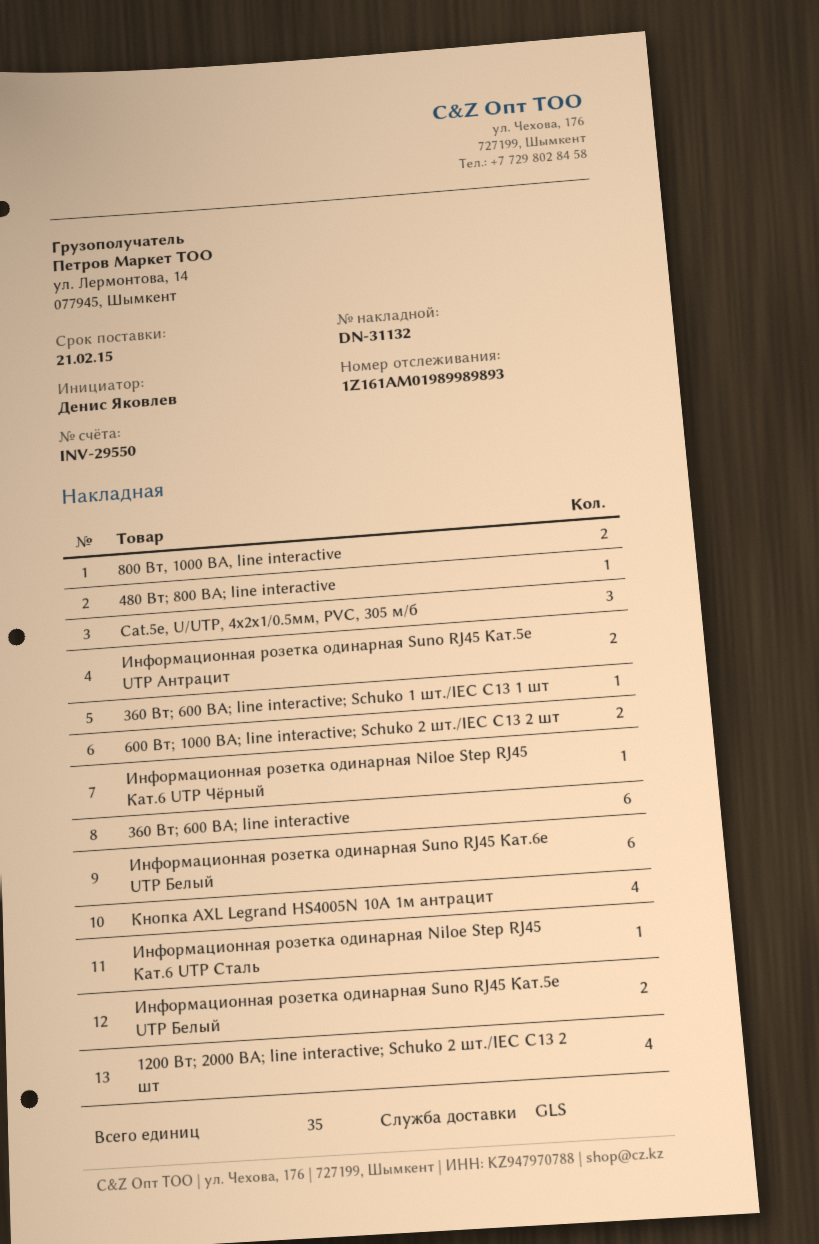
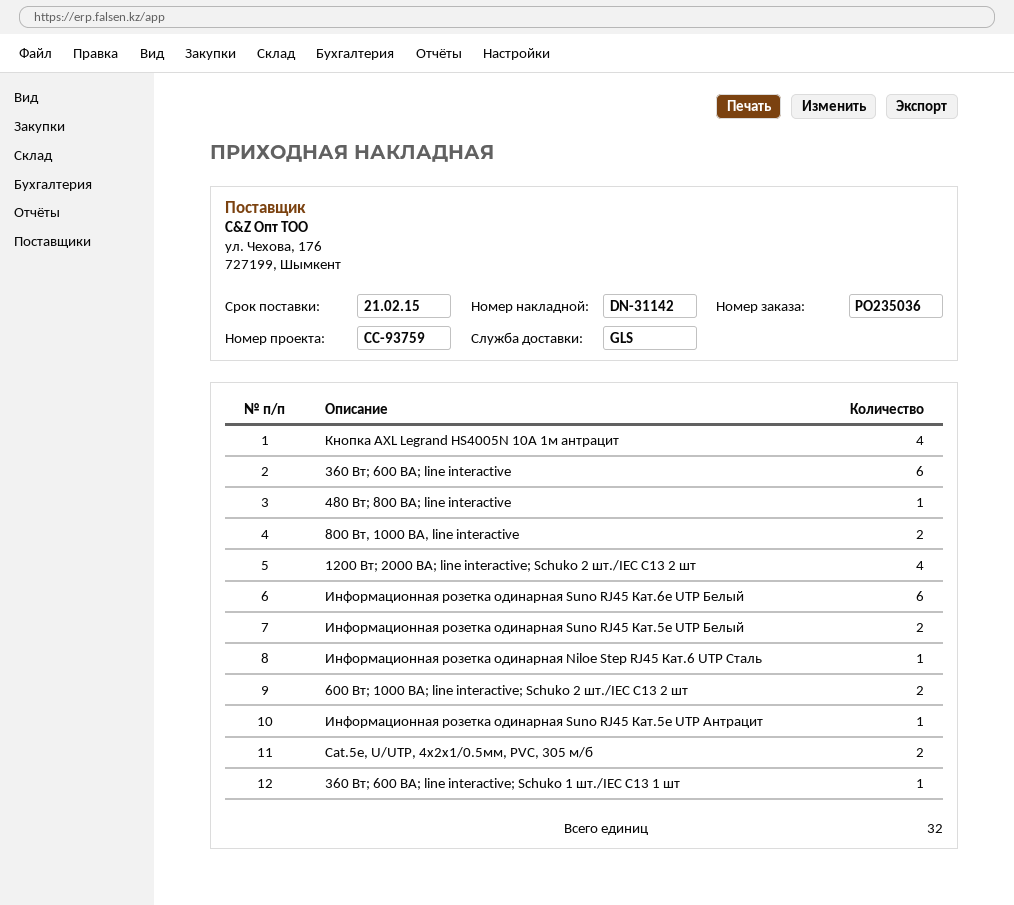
delivery note number: DN-31132 -> DN-31142
Cat.5e, U/UTP, 4x2x1/0.5мм, PVC, 305 м/б: 3 -> 2
Информационная розетка одинарная Suno RJ45 Кат.5e UTP Антрацит: 2 -> 1
Информационная розетка одинарная Niloe Step RJ45 Кат.6 UTP Чёрный: 1 -> none
total quantity: 35 -> 32

